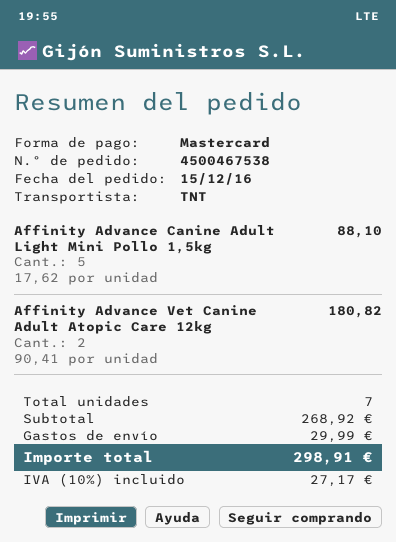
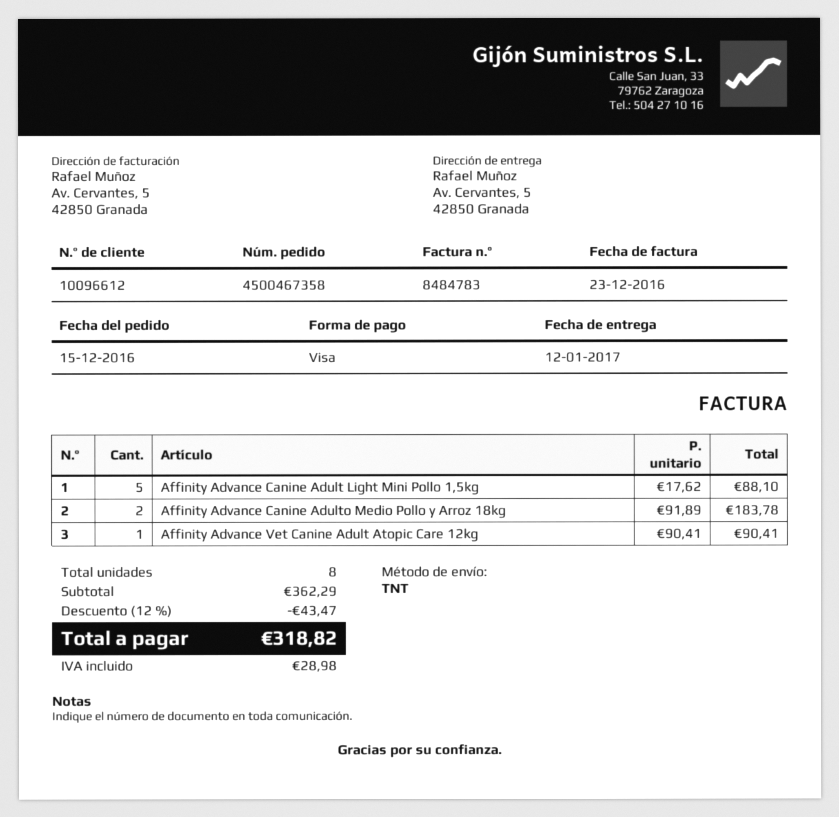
order number: 4500467538 -> 4500467358
payment method: Mastercard -> Visa
Affinity Advance Vet Canine Adult Atopic Care 12kg: 2 x 90.41 = 180.82 -> 1 x 90.41 = 90.41
Affinity Advance Canine Adulto Medio Pollo y Arroz 18kg: none -> 2 x 91.89 = 183.78
total quantity: 7 -> 8
subtotal: 268.92 -> 362.29
discount: none -> 12% = 43.47
shipping: 29.99 -> none
tax: 27.17 -> 28.98
total: 298.91 -> 318.82

